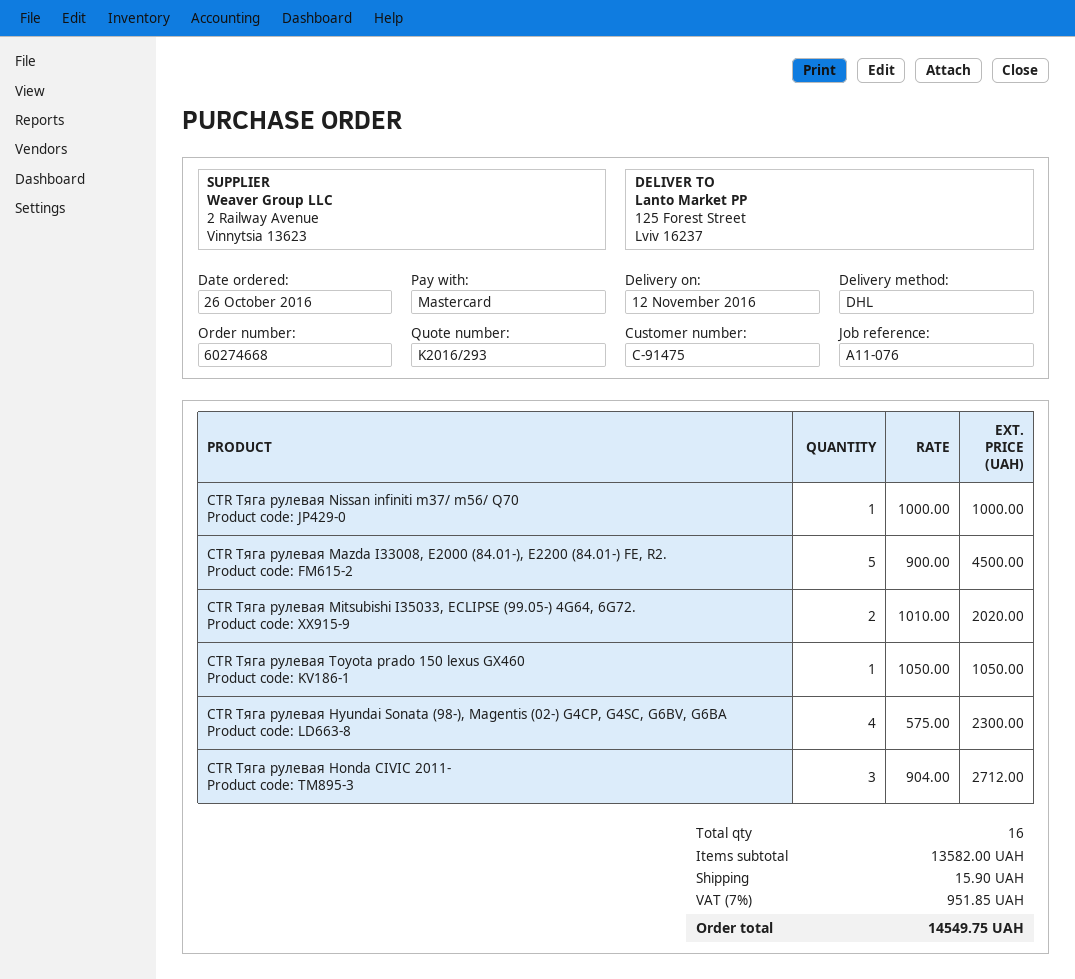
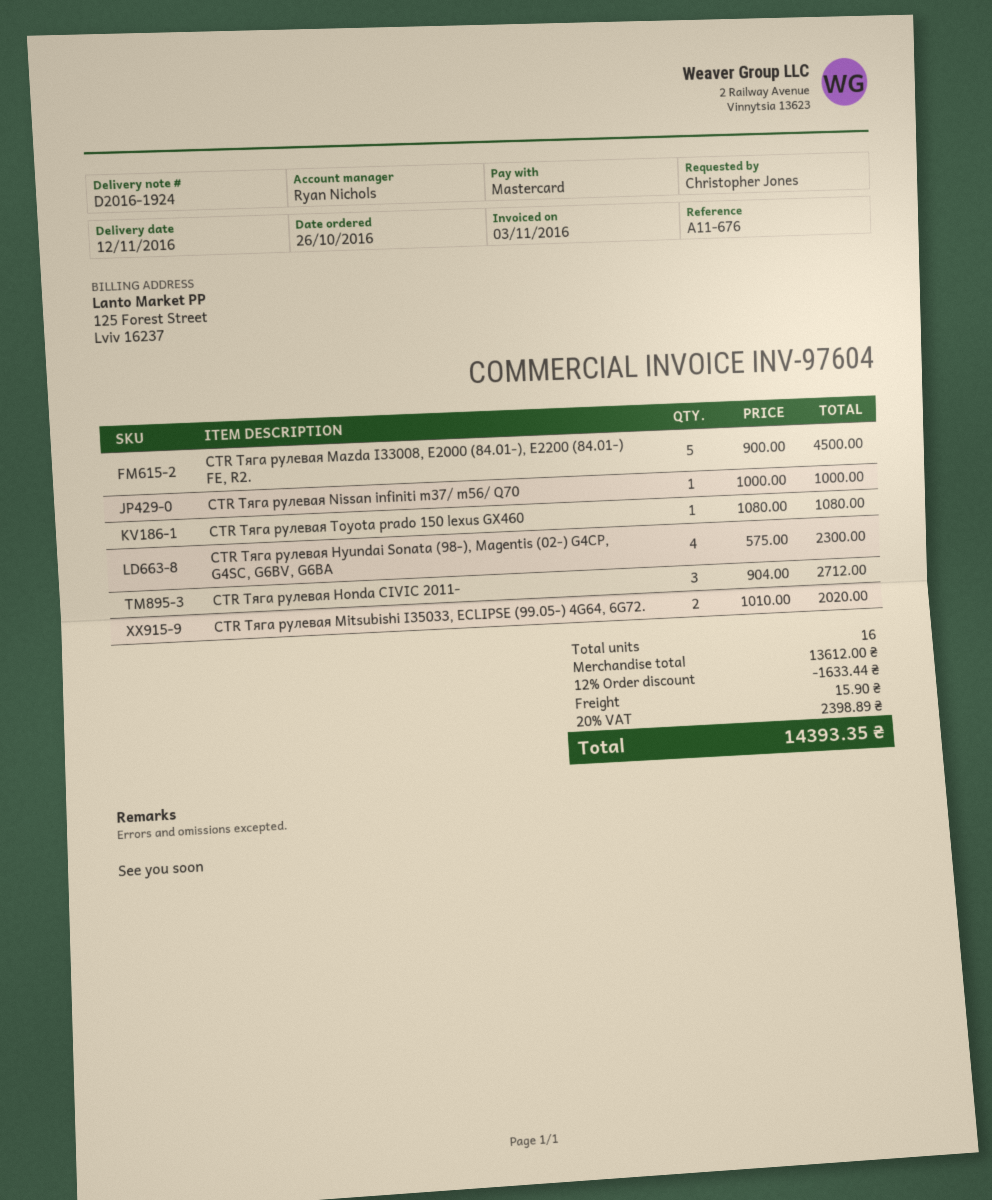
reference: A11-076 -> A11-676
CTR Тяга рулевая Toyota prado 150 lexus GX460: 1 x 1050.00 = 1050.00 -> 1 x 1080.00 = 1080.00
subtotal: 13582.00 -> 13612.00
discount: none -> 12% = 1633.44
tax: 7% = 951.85 -> 20% = 2398.89
total: 14549.75 -> 14393.35

